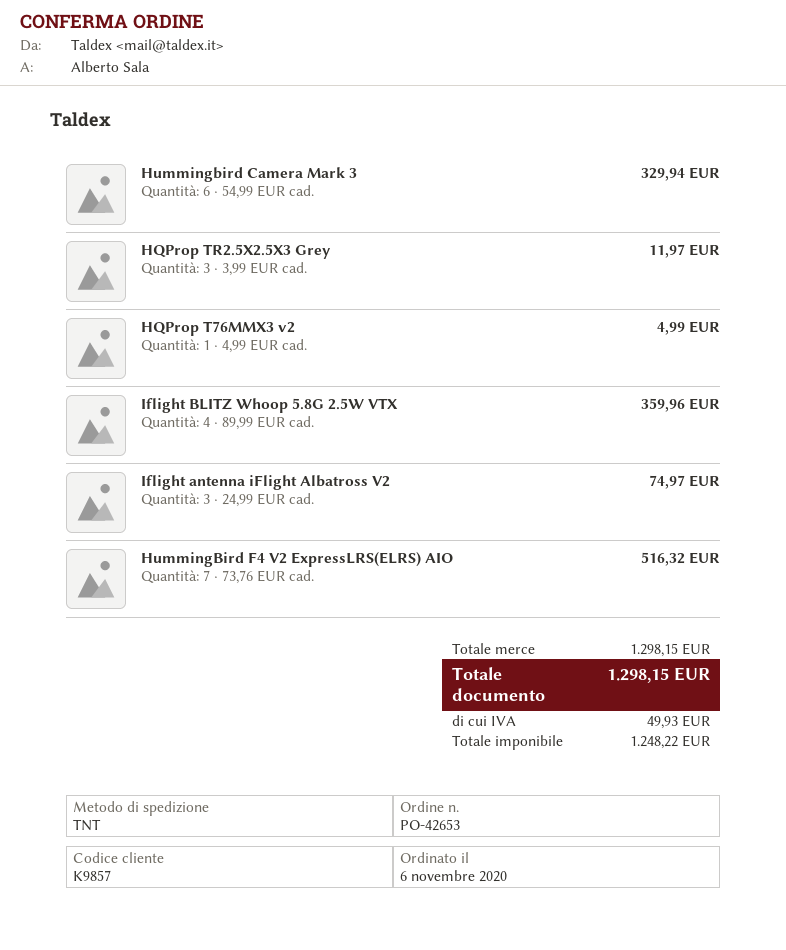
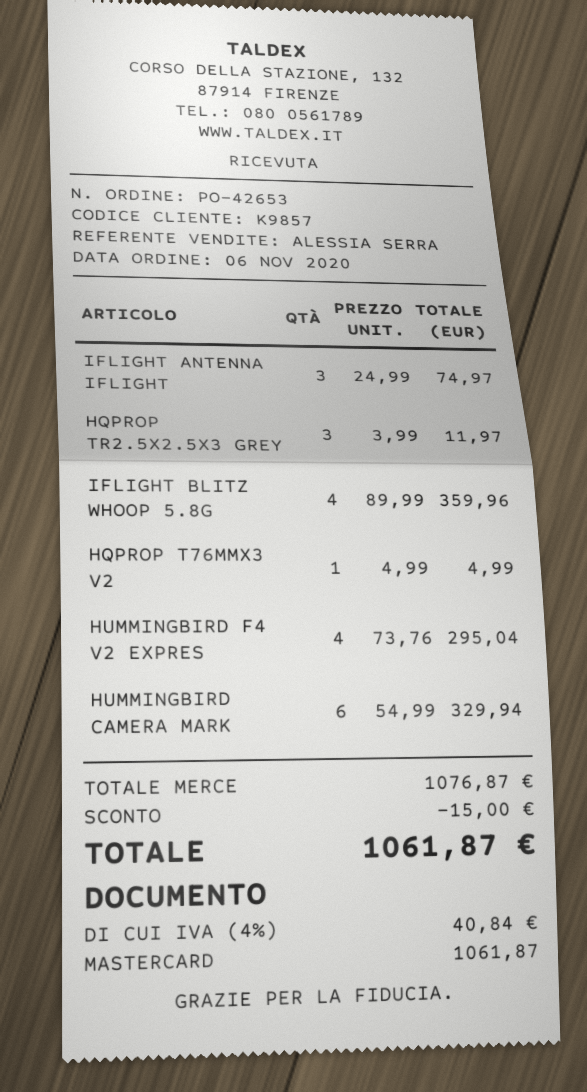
HummingBird F4 V2 ExpressLRS(ELRS) AIO: 7 x 73.76 = 516.32 -> 4 x 73.76 = 295.04
subtotal: 1298.15 -> 1076.87
discount: none -> 15.00
tax: 49.93 -> 40.84
total: 1298.15 -> 1061.87

